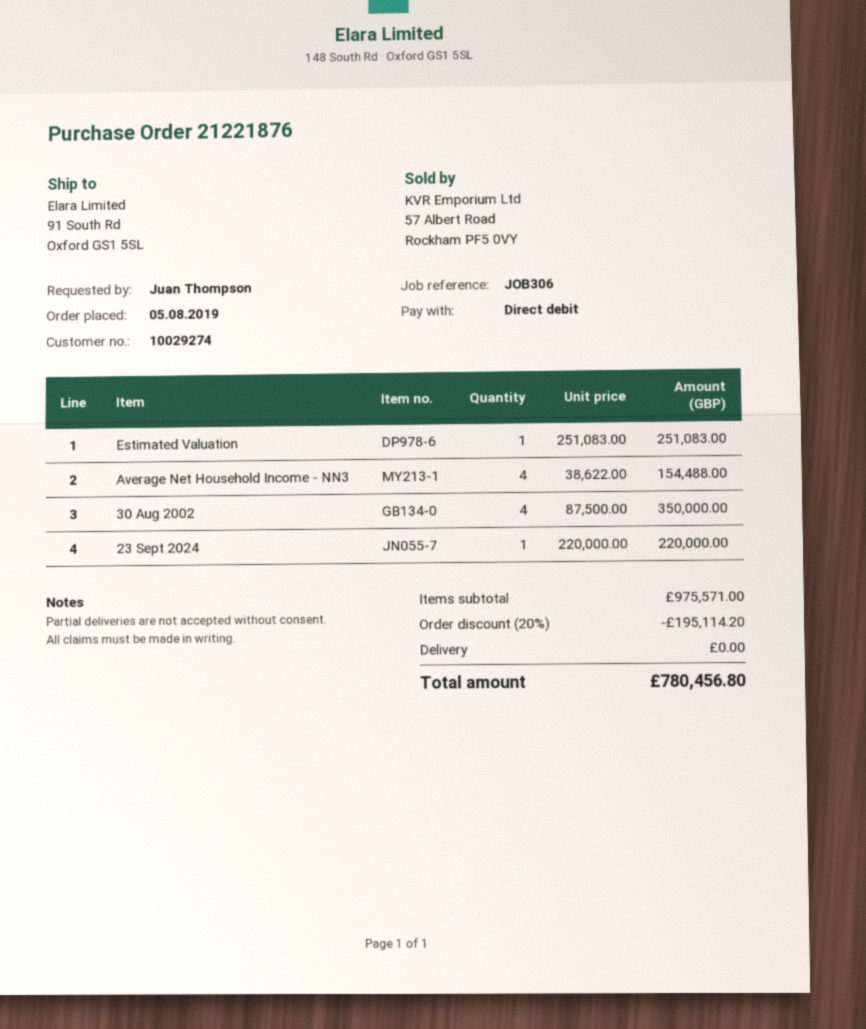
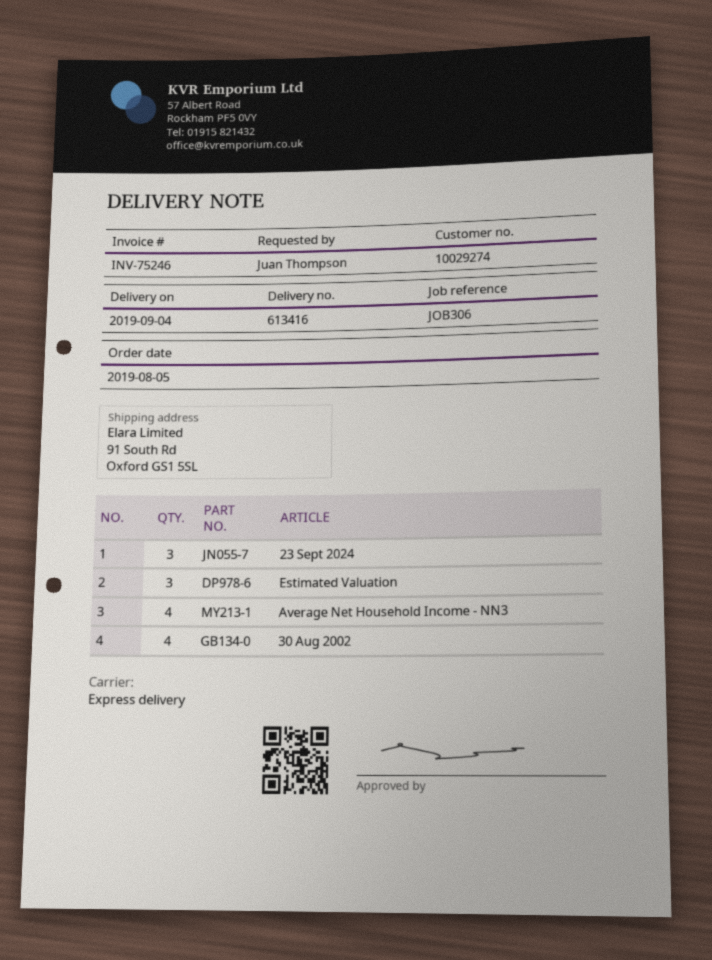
Estimated Valuation: 1 -> 3
23 Sept 2024: 1 -> 3

